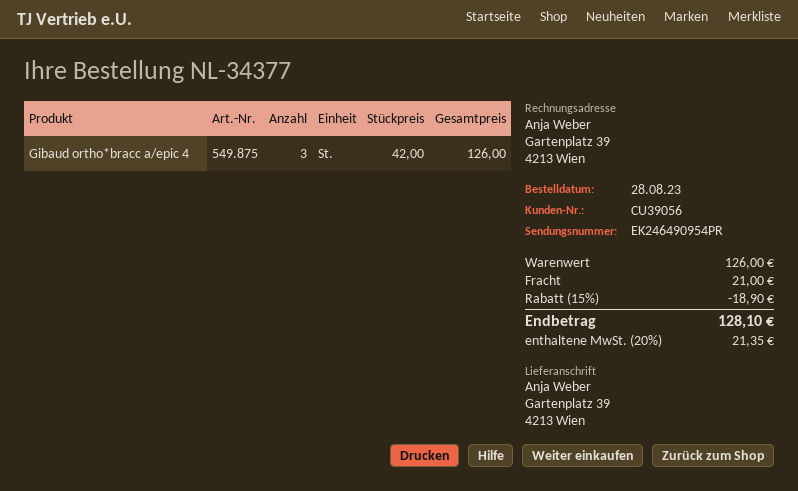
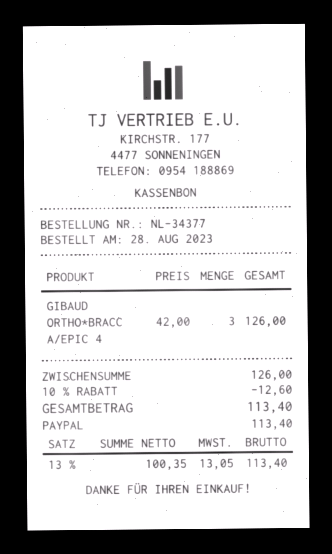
discount: 15% = 18.90 -> 10% = 12.60
shipping: 21.00 -> none
tax: 20% = 21.35 -> 13% = 13.05
total: 128.10 -> 113.40

